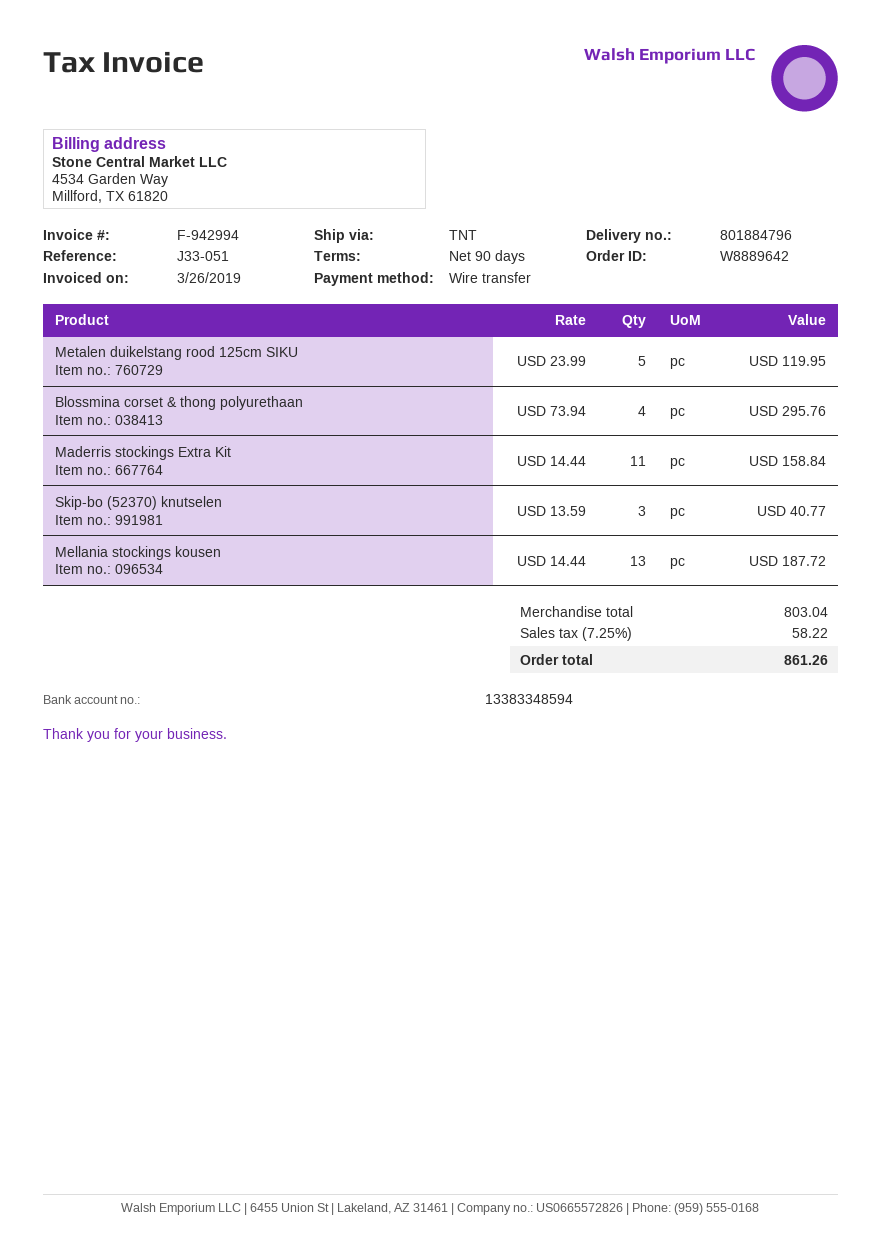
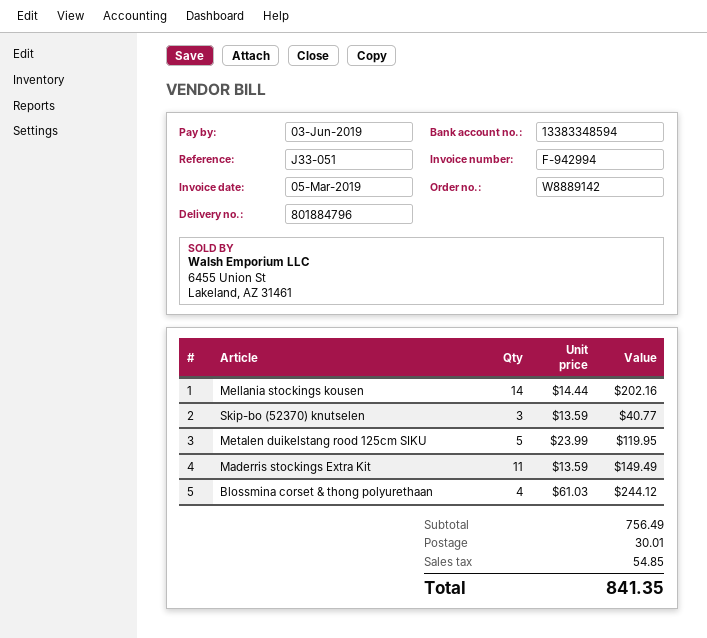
order number: W8889642 -> W8889142
invoice date: 2019-03-26 -> 2019-03-05
Blossmina corset & thong polyurethaan: 4 x 73.94 = 295.76 -> 4 x 61.03 = 244.12
Maderris stockings Extra Kit: 11 x 14.44 = 158.84 -> 11 x 13.59 = 149.49
Mellania stockings kousen: 13 x 14.44 = 187.72 -> 14 x 14.44 = 202.16
subtotal: 803.04 -> 756.49
shipping: none -> 30.01
tax: 58.22 -> 54.85
total: 861.26 -> 841.35

